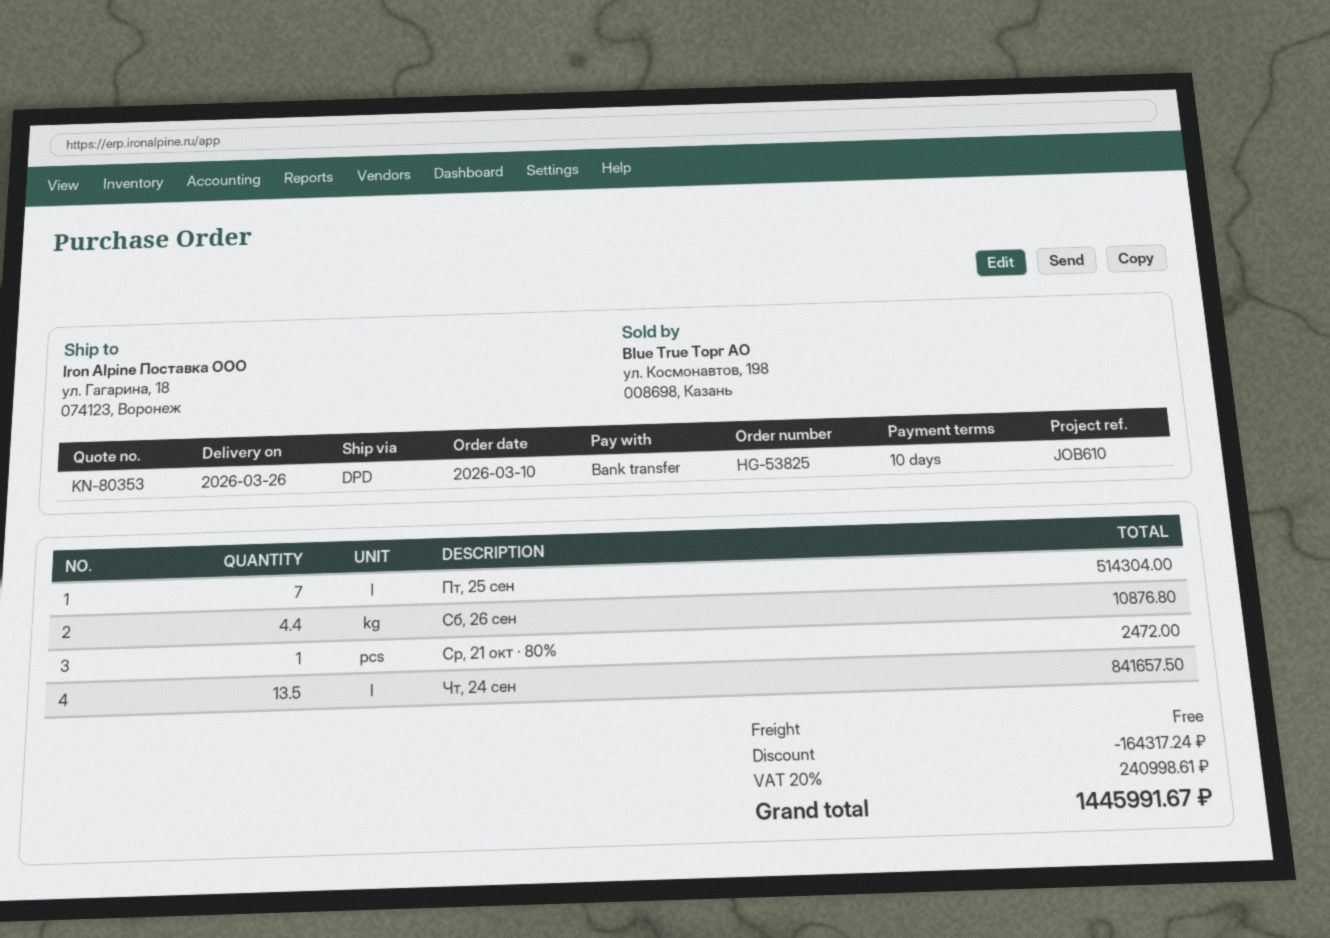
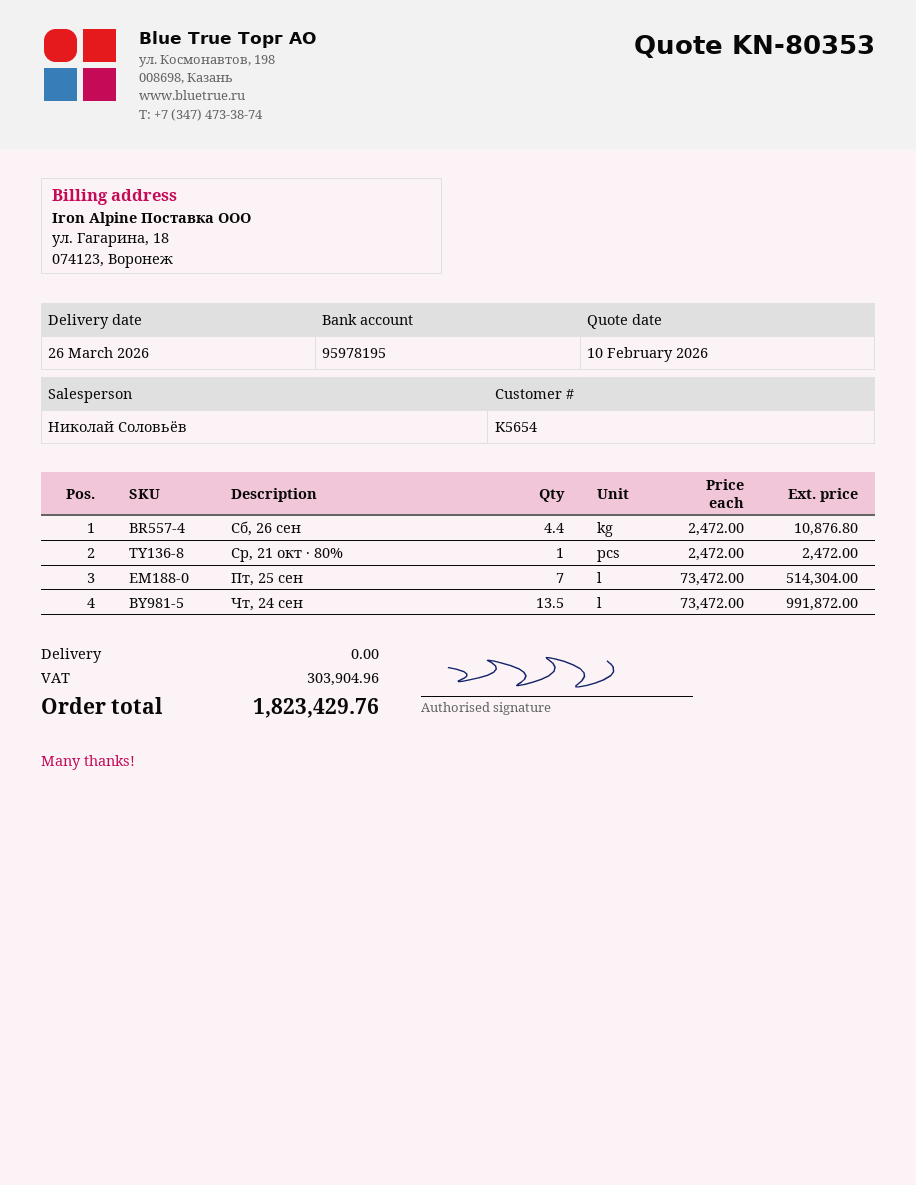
Чт, 24 сен: 13.5 for 841657.50 -> 13.5 for 991872.00
discount: 164317.24 -> none
tax: 240998.61 -> 303904.96
total: 1445991.67 -> 1823429.76

